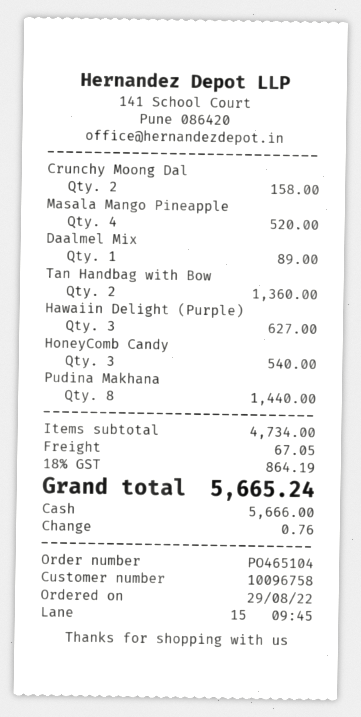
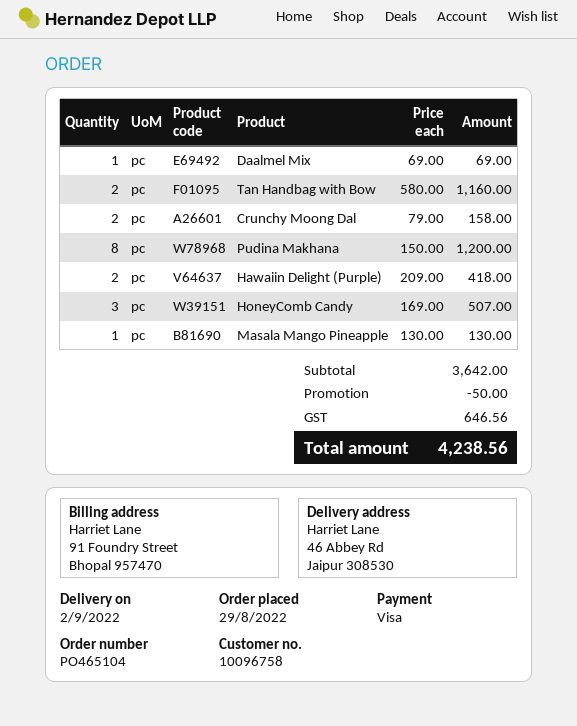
payment method: cash -> Visa
Masala Mango Pineapple: 4 for 520.00 -> 1 for 130.00
Daalmel Mix: 1 for 89.00 -> 1 for 69.00
Tan Handbag with Bow: 2 for 1360.00 -> 2 for 1160.00
Hawaiin Delight (Purple): 3 for 627.00 -> 2 for 418.00
HoneyComb Candy: 3 for 540.00 -> 3 for 507.00
Pudina Makhana: 8 for 1440.00 -> 8 for 1200.00
subtotal: 4734.00 -> 3642.00
discount: none -> 50.00
shipping: 67.05 -> none
tax: 864.19 -> 646.56
total: 5665.24 -> 4238.56

